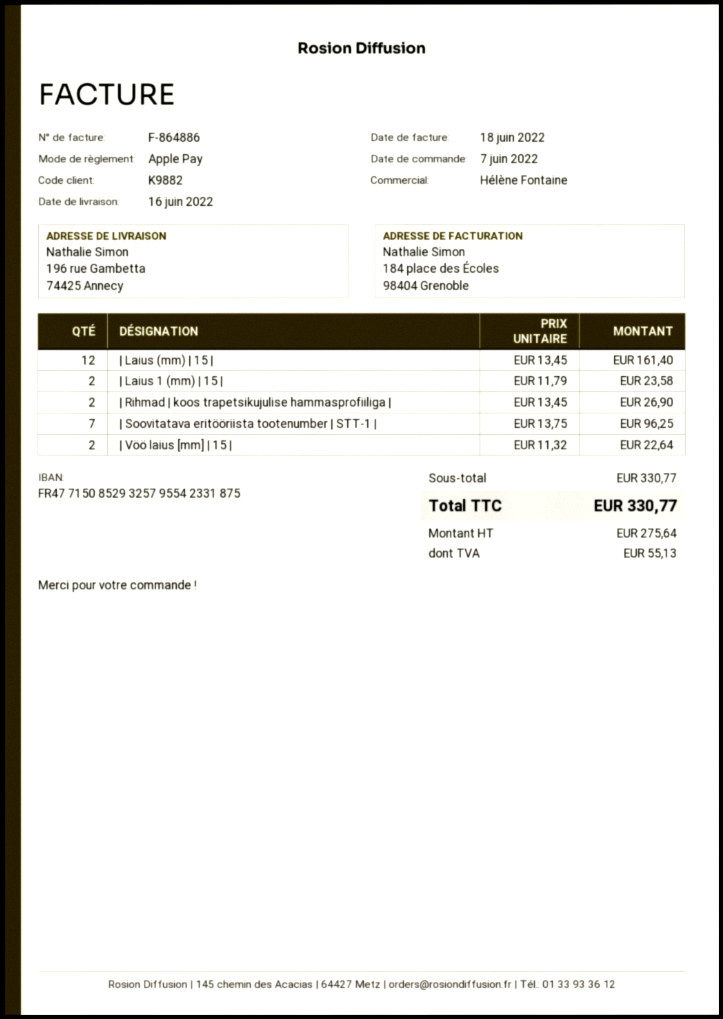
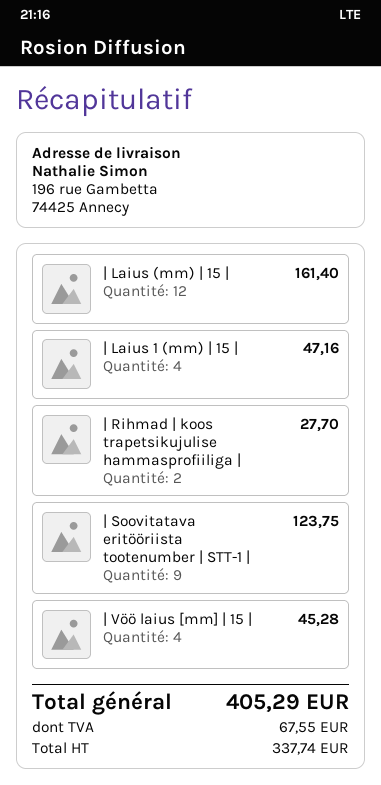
| Laius 1 (mm) | 15 |: 2 for 23.58 -> 4 for 47.16
| Rihmad | koos trapetsikujulise hammasprofiiliga |: 2 for 26.90 -> 2 for 27.70
| Soovitatava eritööriista tootenumber | STT-1 |: 7 for 96.25 -> 9 for 123.75
| Vöö laius [mm] | 15 |: 2 for 22.64 -> 4 for 45.28
net: 275.64 -> 337.74
tax: 55.13 -> 67.55
total: 330.77 -> 405.29

